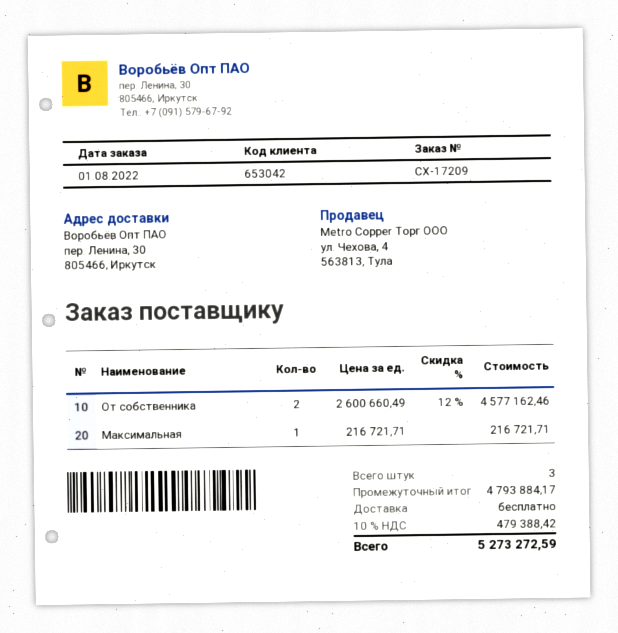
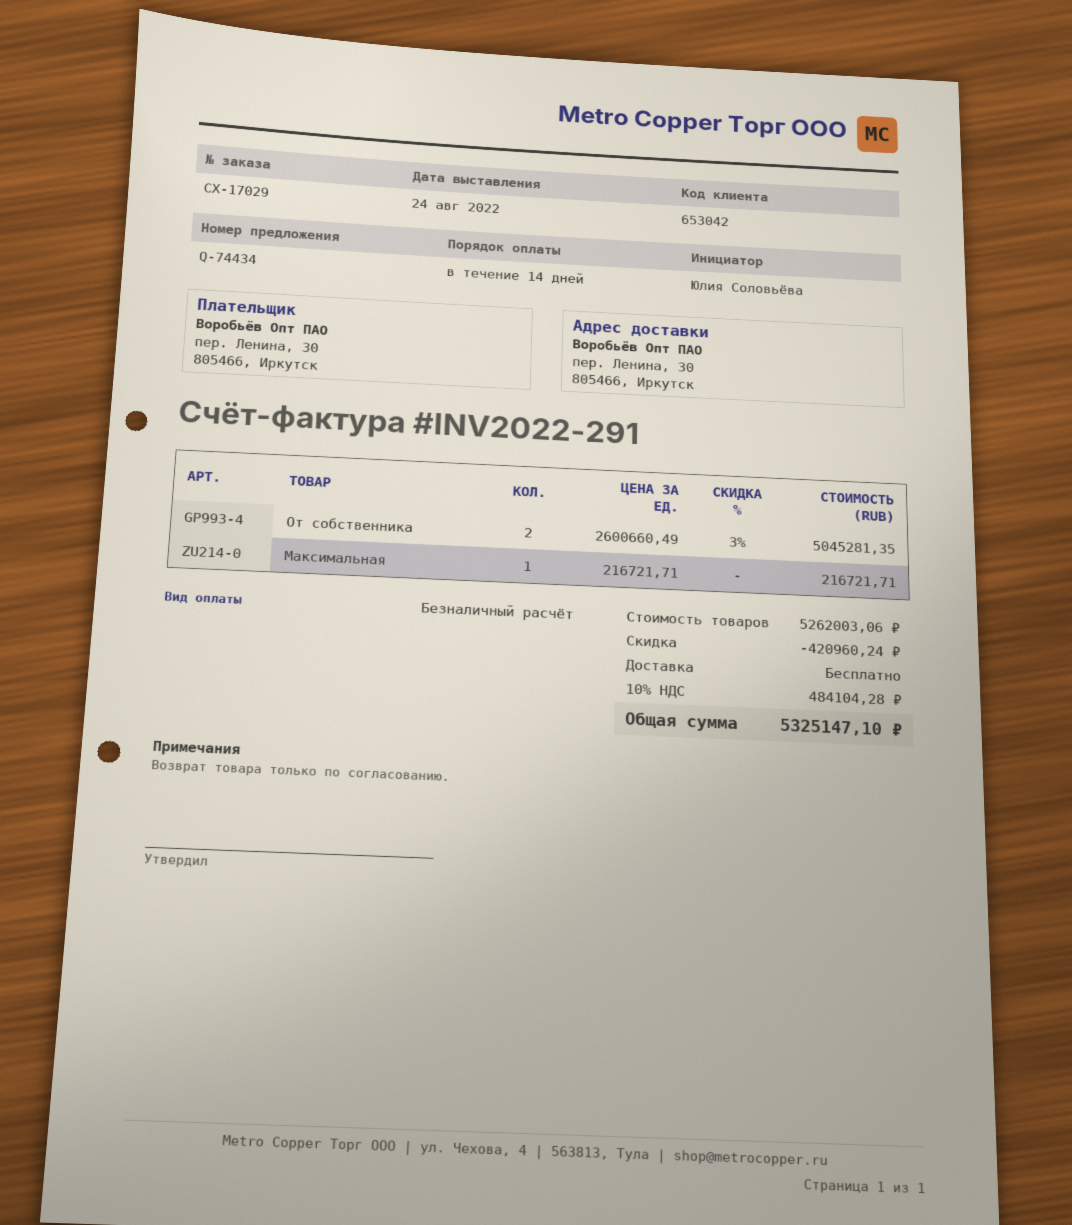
order number: CX-17209 -> CX-17029
От собственника: 2 x 2600660.49 - 12% = 4577162.46 -> 2 x 2600660.49 - 3% = 5045281.35
subtotal: 4793884.17 -> 5262003.06
discount: none -> 420960.24
tax: 10% = 479388.42 -> 10% = 484104.28
total: 5273272.59 -> 5325147.10

